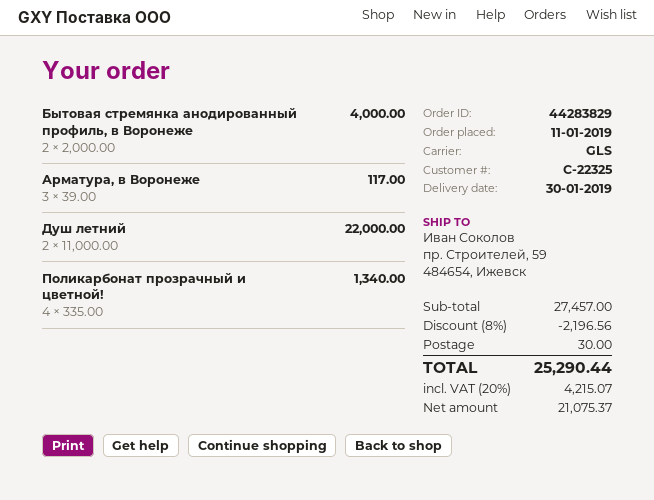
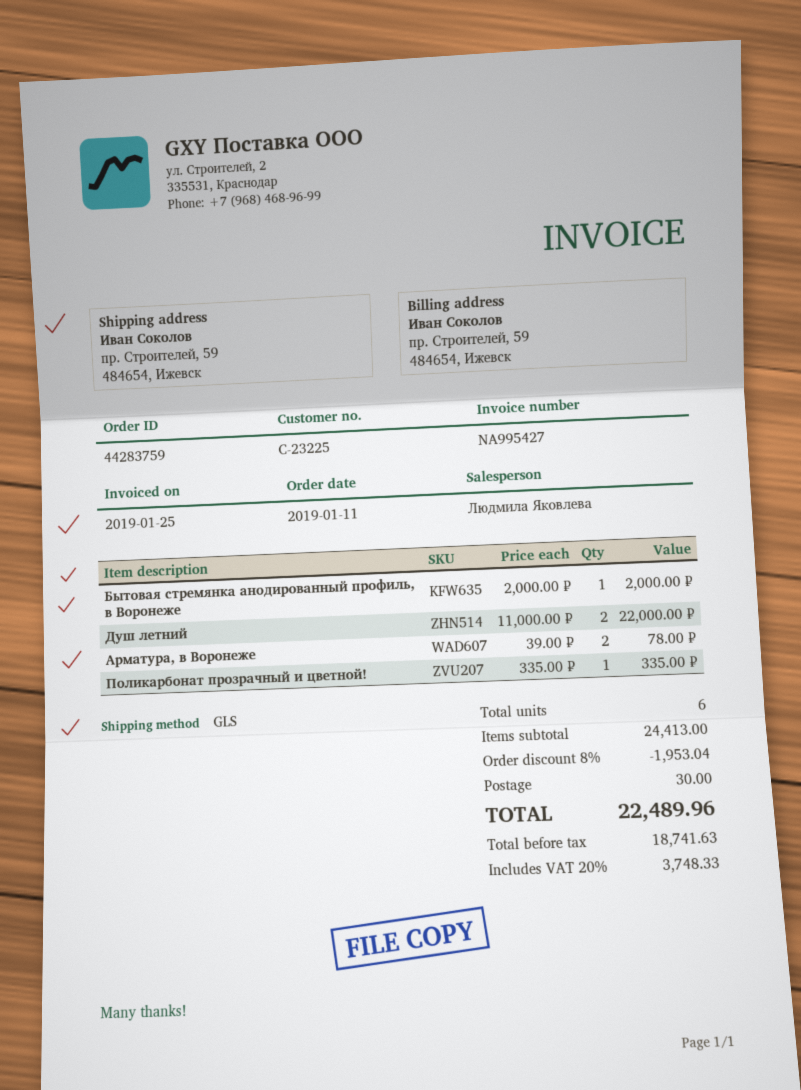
order number: 44283829 -> 44283759
customer number: C-22325 -> C-23225
Бытовая стремянка анодированный профиль, в Воронеже: 2 x 2000.00 = 4000.00 -> 1 x 2000.00 = 2000.00
Арматура, в Воронеже: 3 x 39.00 = 117.00 -> 2 x 39.00 = 78.00
Поликарбонат прозрачный и цветной!: 4 x 335.00 = 1340.00 -> 1 x 335.00 = 335.00
subtotal: 27457.00 -> 24413.00
discount: 8% = 2196.56 -> 8% = 1953.04
net: 21075.37 -> 18741.63
tax: 20% = 4215.07 -> 20% = 3748.33
total: 25290.44 -> 22489.96

